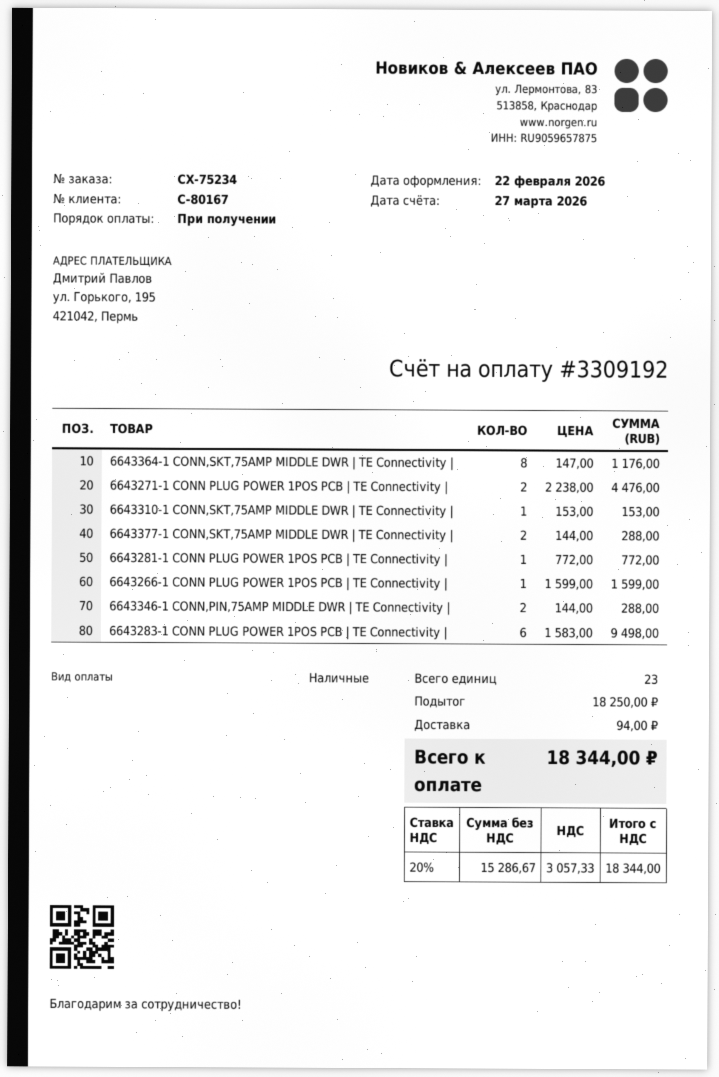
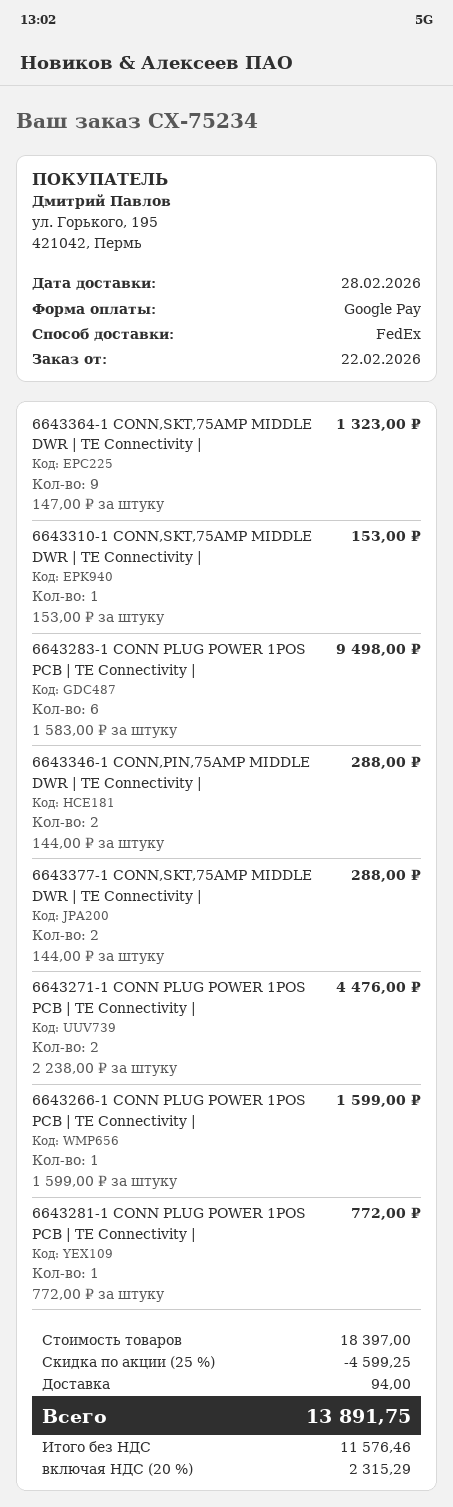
payment method: cash -> Google Pay
6643364-1 CONN,SKT,75AMP MIDDLE DWR | TE Connectivity |: 8 x 147.00 = 1176.00 -> 9 x 147.00 = 1323.00
subtotal: 18250.00 -> 18397.00
discount: none -> 25% = 4599.25
net: 15286.67 -> 11576.46
tax: 20% = 3057.33 -> 20% = 2315.29
total: 18344.00 -> 13891.75

